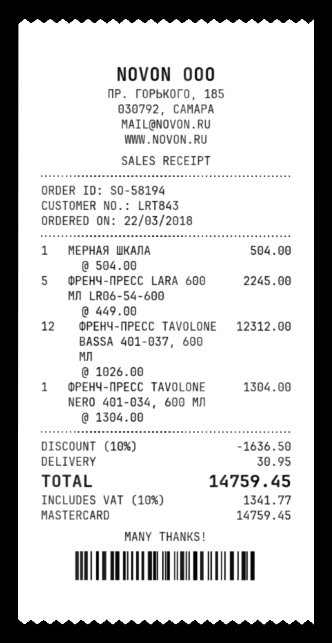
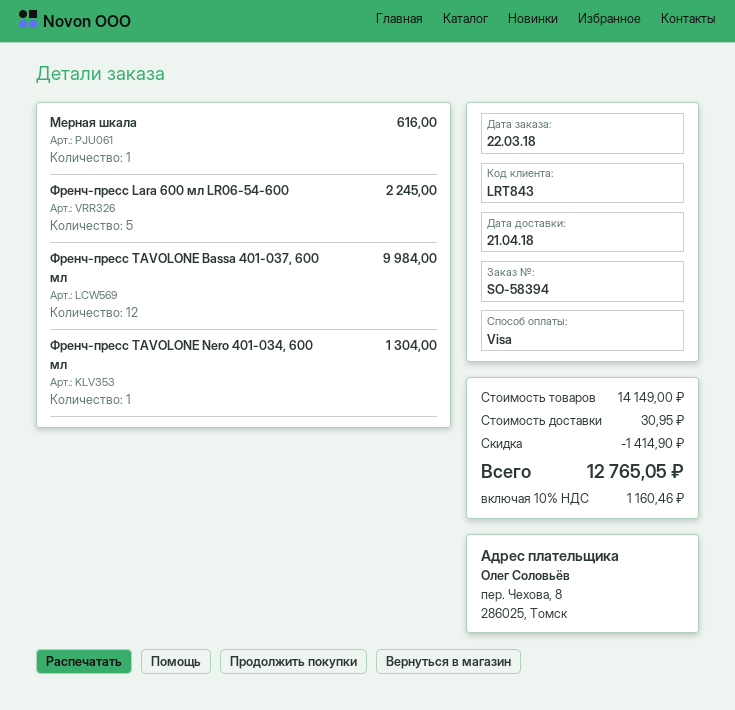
order number: SO-58194 -> SO-58394
payment method: Mastercard -> Visa
МЕРНАЯ ШКАЛА: 1 for 504.00 -> 1 for 616.00
ФРЕНЧ-ПРЕСС TAVOLONE BASSA 401-037, 600 МЛ: 12 for 12312.00 -> 12 for 9984.00
discount: 1636.50 -> 1414.90
tax: 10% = 1341.77 -> 10% = 1160.46
total: 14759.45 -> 12765.05

